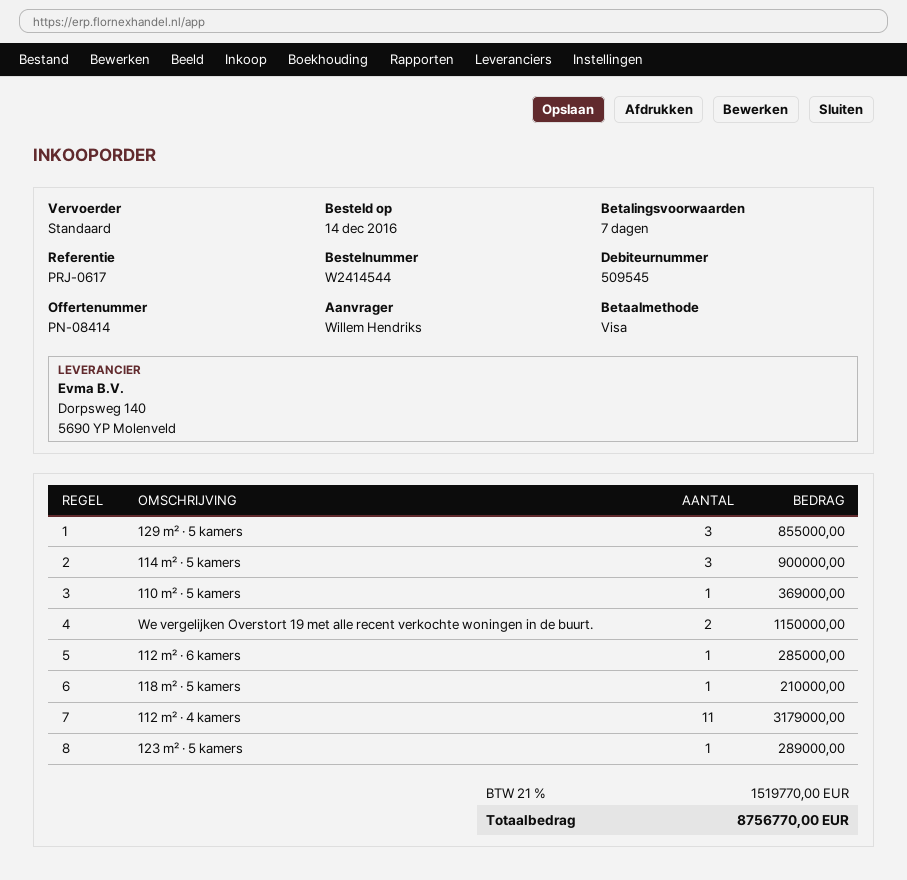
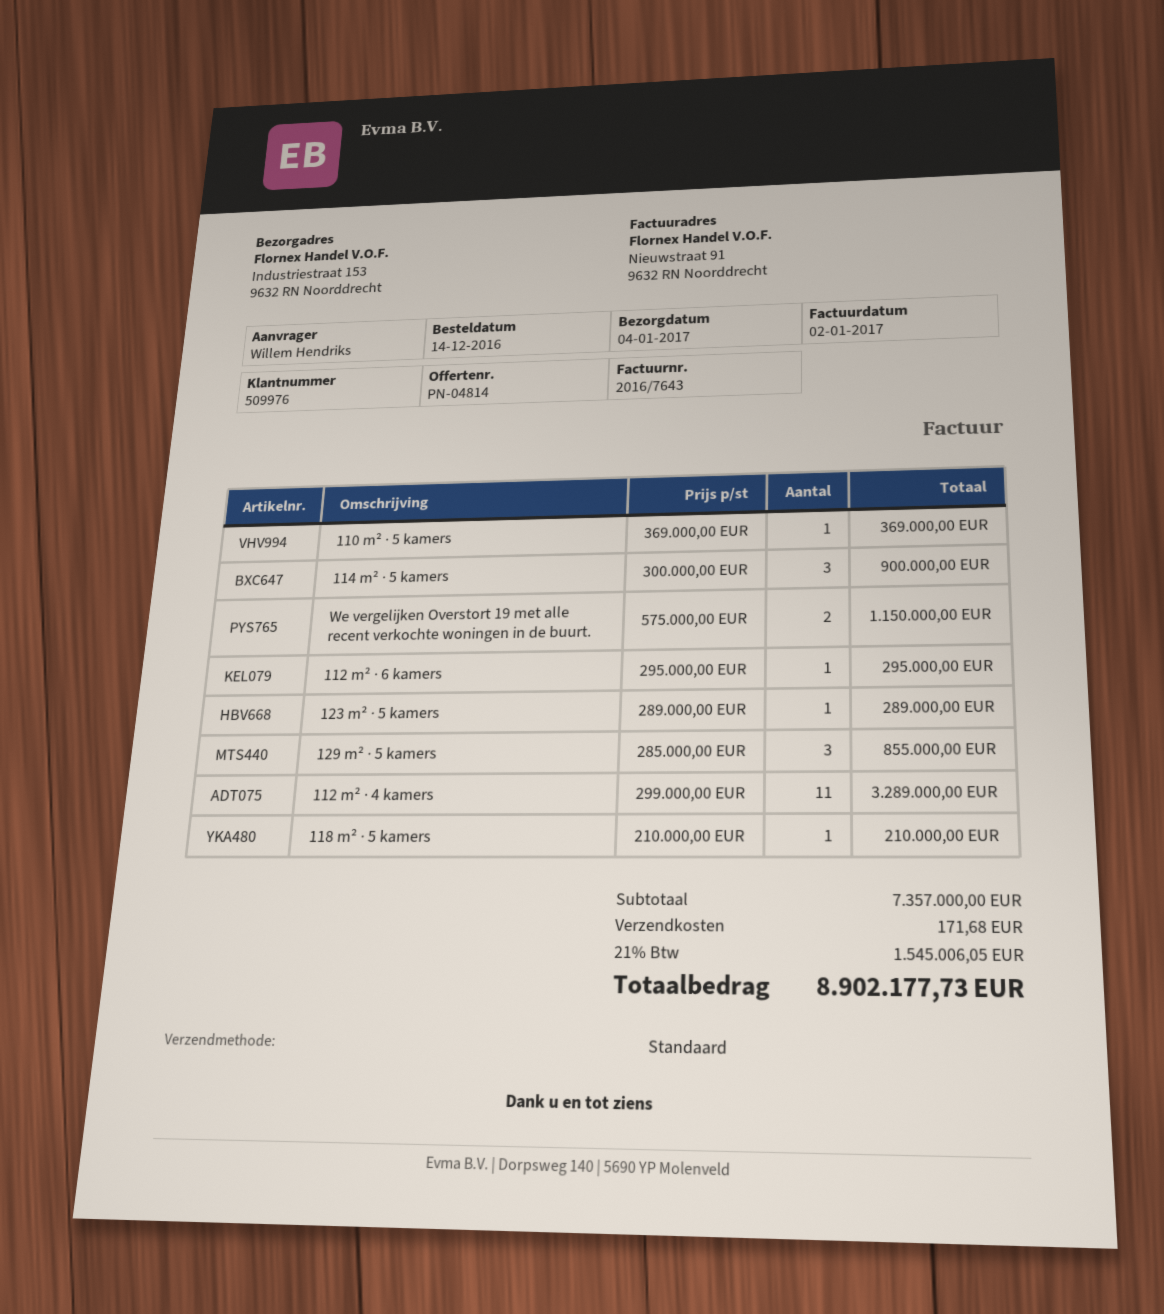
quote number: PN-08414 -> PN-04814
customer number: 509545 -> 509976
112 m² · 6 kamers: 1 for 285000.00 -> 1 for 295000.00
112 m² · 4 kamers: 11 for 3179000.00 -> 11 for 3289000.00
shipping: none -> 171.68
tax: 21% = 1519770.00 -> 21% = 1545006.05
total: 8756770.00 -> 8902177.73

